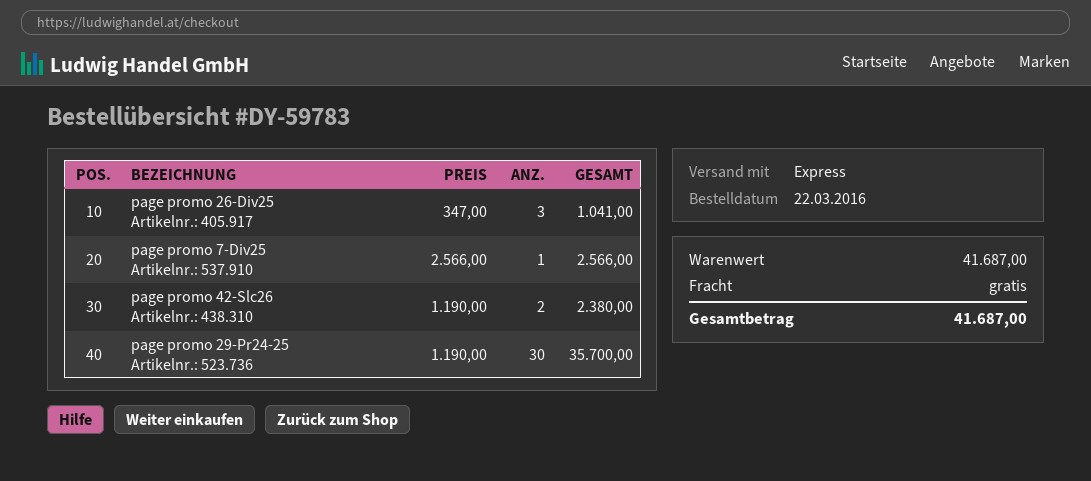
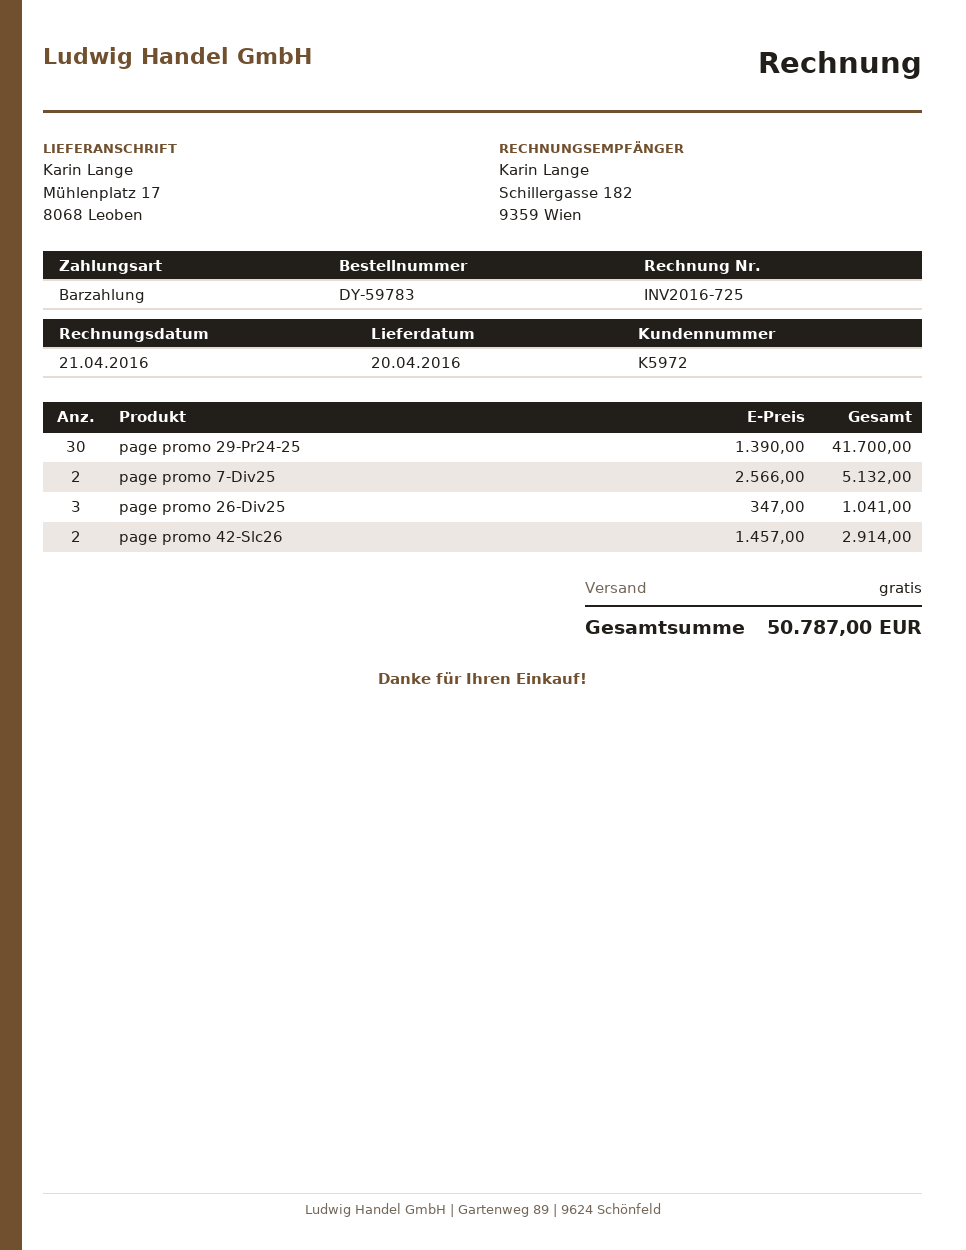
page promo 7-Div25: 1 x 2566.00 = 2566.00 -> 2 x 2566.00 = 5132.00
page promo 42-Slc26: 2 x 1190.00 = 2380.00 -> 2 x 1457.00 = 2914.00
page promo 29-Pr24-25: 30 x 1190.00 = 35700.00 -> 30 x 1390.00 = 41700.00
total: 41687.00 -> 50787.00

